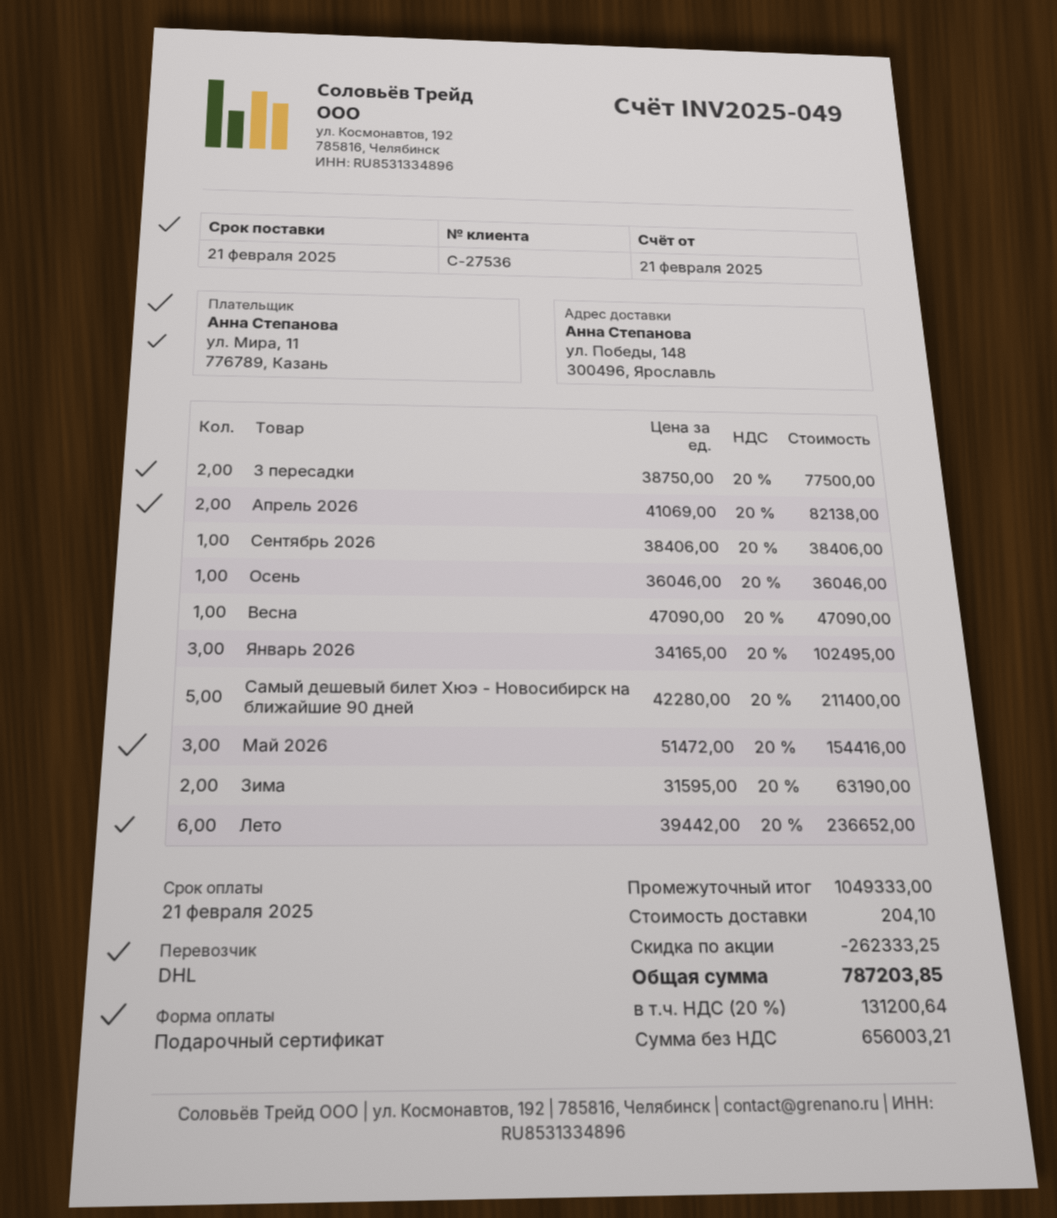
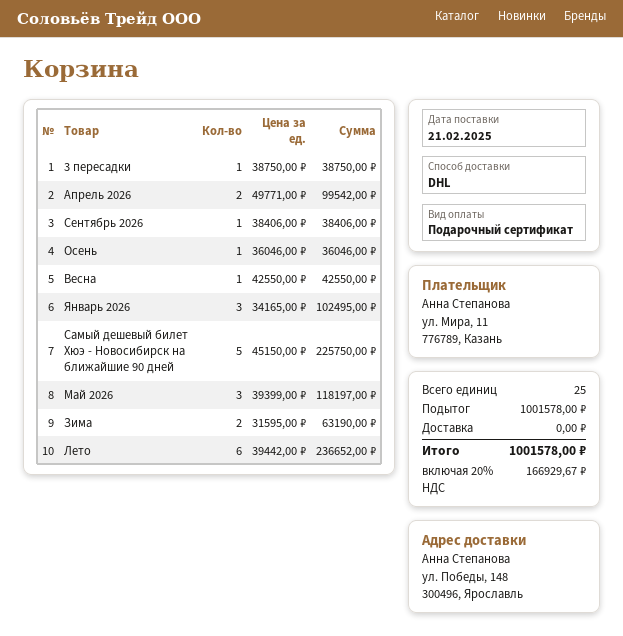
3 пересадки: 2 x 38750.00 = 77500.00 -> 1 x 38750.00 = 38750.00
Апрель 2026: 2 x 41069.00 = 82138.00 -> 2 x 49771.00 = 99542.00
Весна: 1 x 47090.00 = 47090.00 -> 1 x 42550.00 = 42550.00
Самый дешевый билет Хюэ - Новосибирск на ближайшие 90 дней: 5 x 42280.00 = 211400.00 -> 5 x 45150.00 = 225750.00
Май 2026: 3 x 51472.00 = 154416.00 -> 3 x 39399.00 = 118197.00
subtotal: 1049333.00 -> 1001578.00
discount: 262333.25 -> none
shipping: 204.10 -> 0.00
tax: 20% = 131200.64 -> 20% = 166929.67
total: 787203.85 -> 1001578.00

